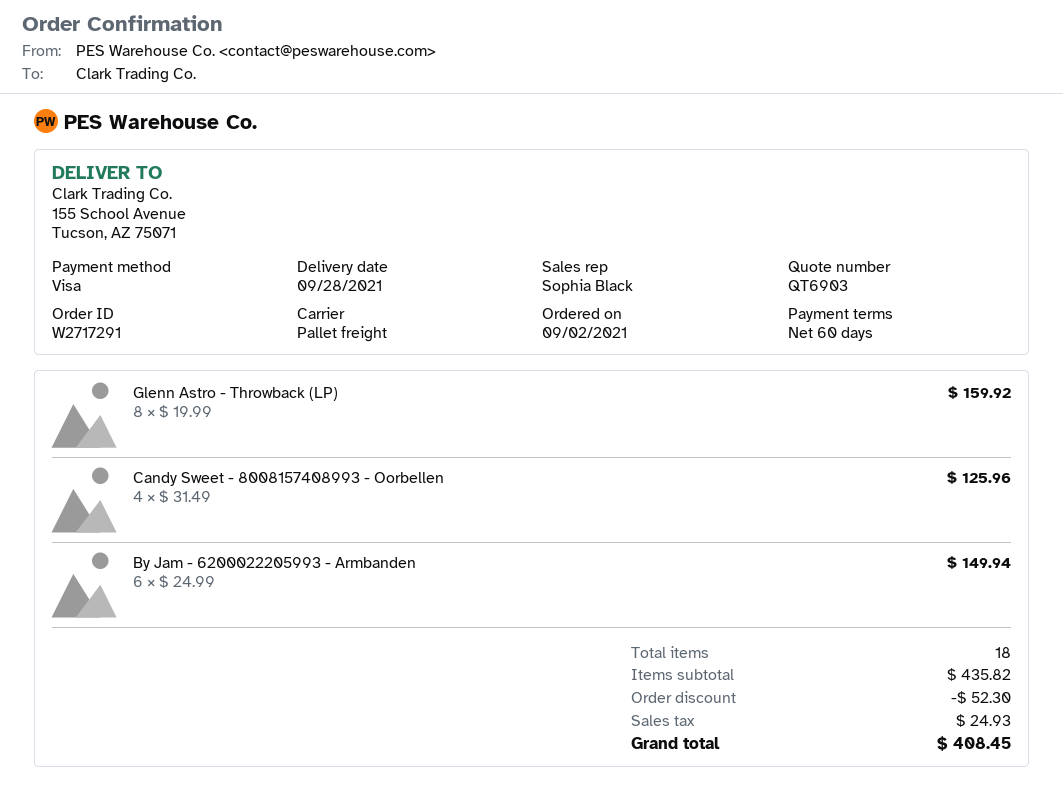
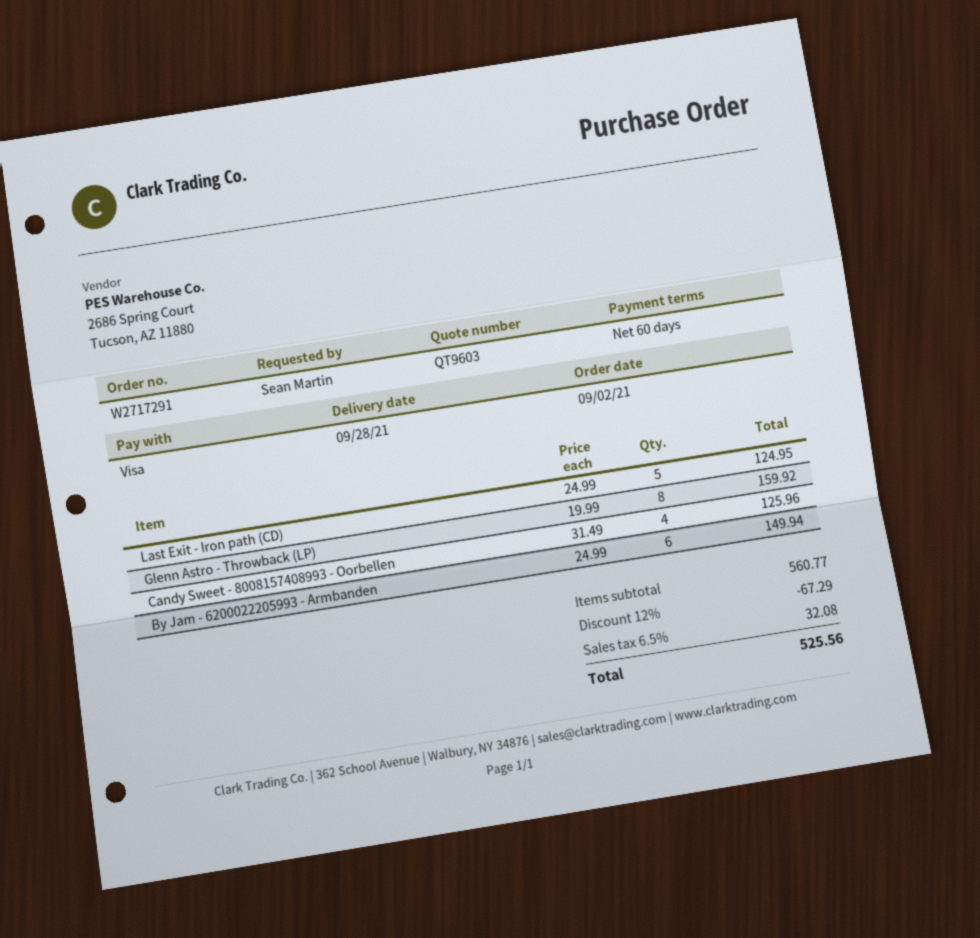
quote number: QT6903 -> QT9603
Last Exit - Iron path (CD): none -> 5 x 24.99 = 124.95
subtotal: 435.82 -> 560.77
discount: 52.30 -> 67.29
tax: 24.93 -> 32.08
total: 408.45 -> 525.56

